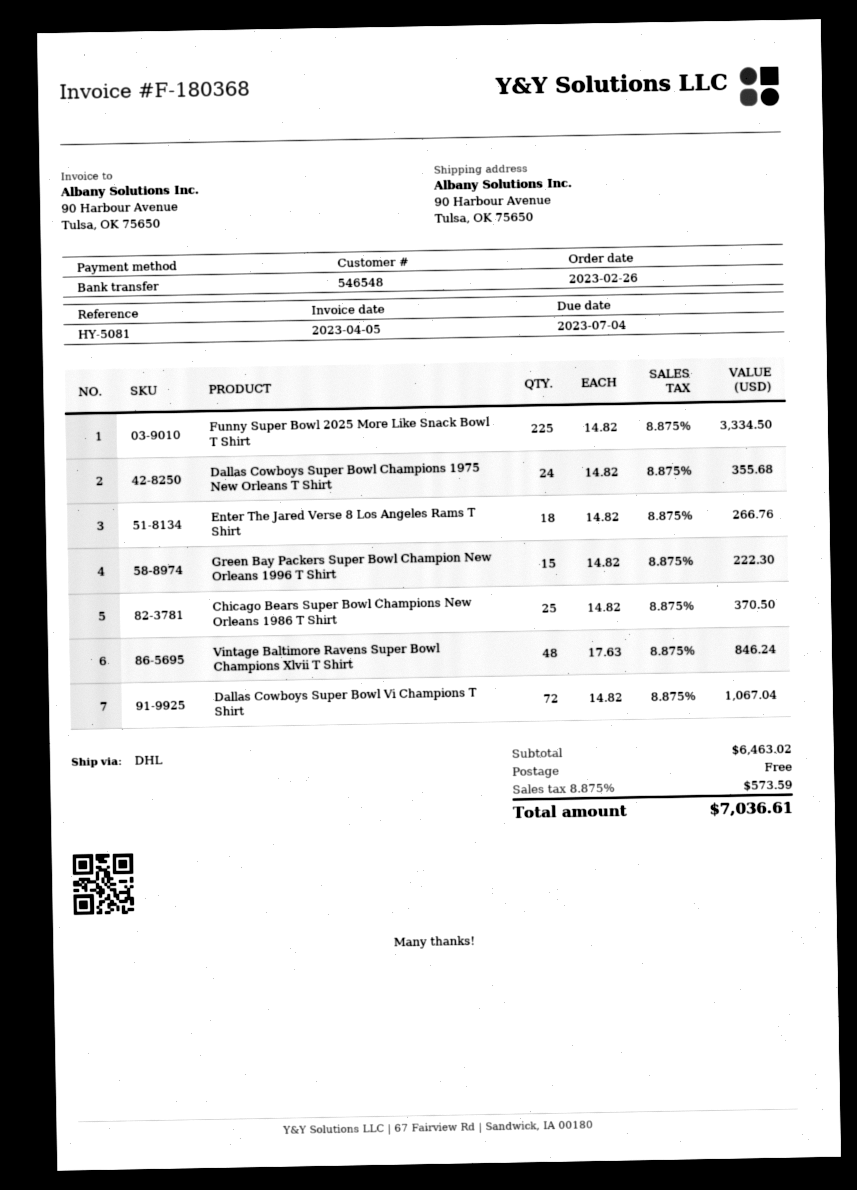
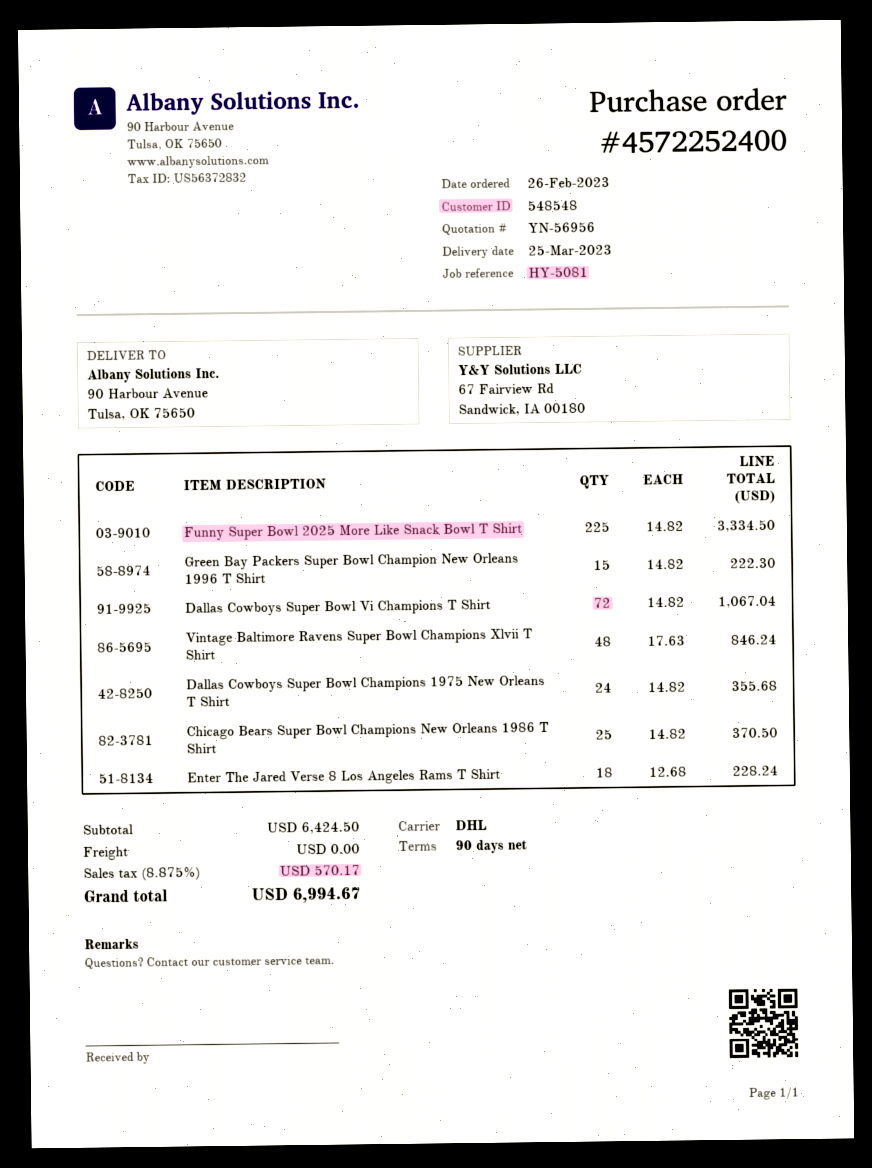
customer number: 546548 -> 548548
Enter The Jared Verse 8 Los Angeles Rams T Shirt: 18 x 14.82 = 266.76 -> 18 x 12.68 = 228.24
subtotal: 6463.02 -> 6424.50
tax: 8.875% = 573.59 -> 8.875% = 570.17
total: 7036.61 -> 6994.67

